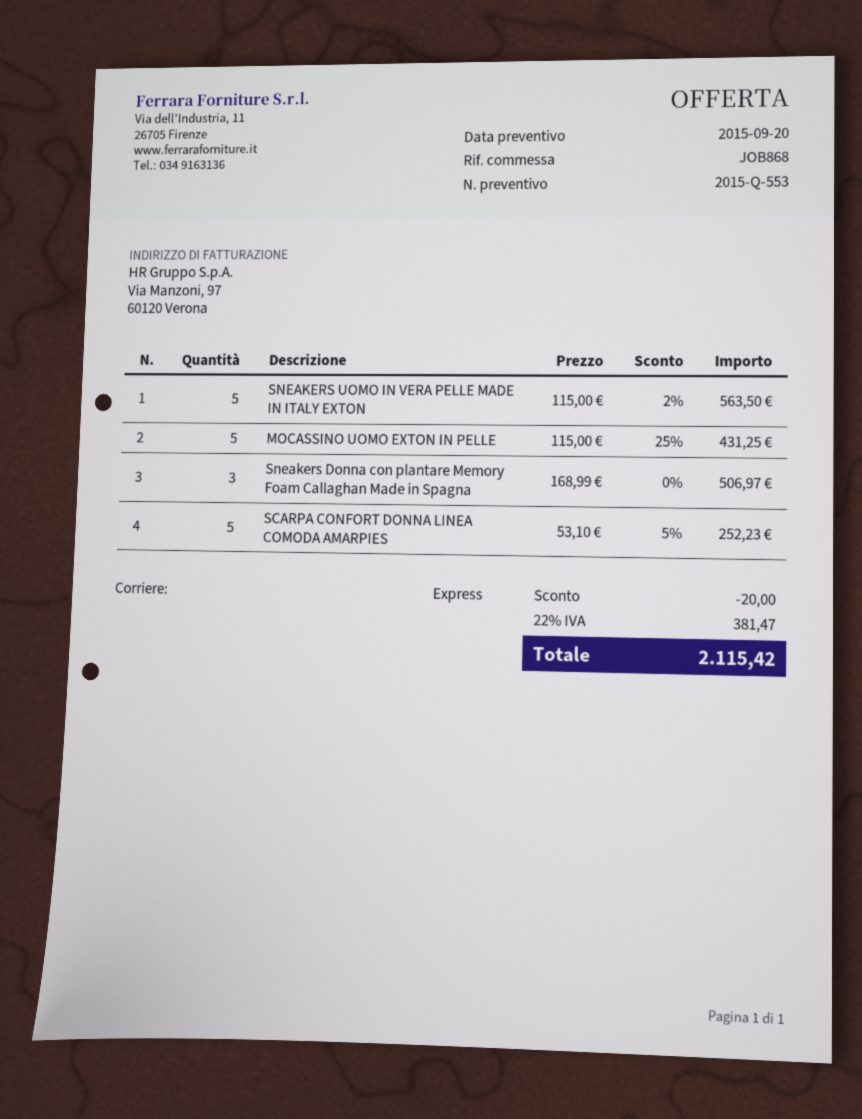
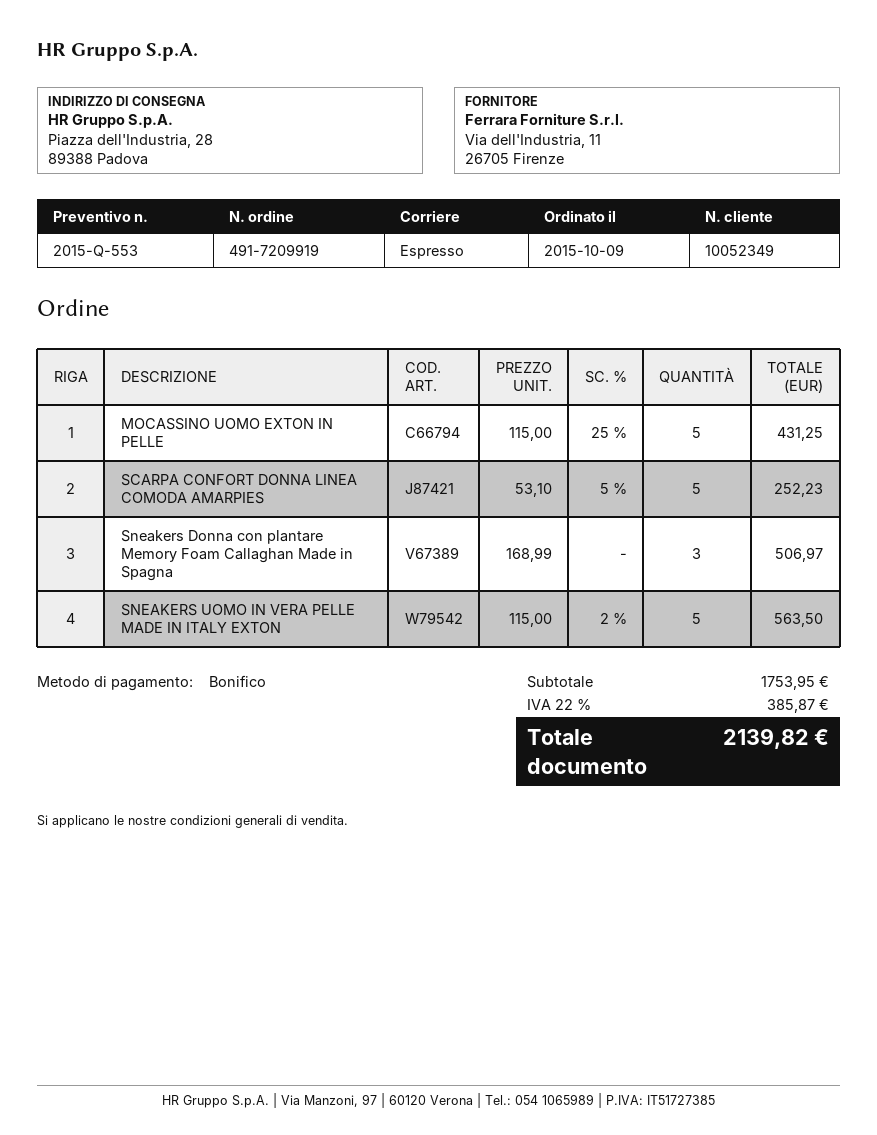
discount: 20.00 -> none
tax: 22% = 381.47 -> 22% = 385.87
total: 2115.42 -> 2139.82

